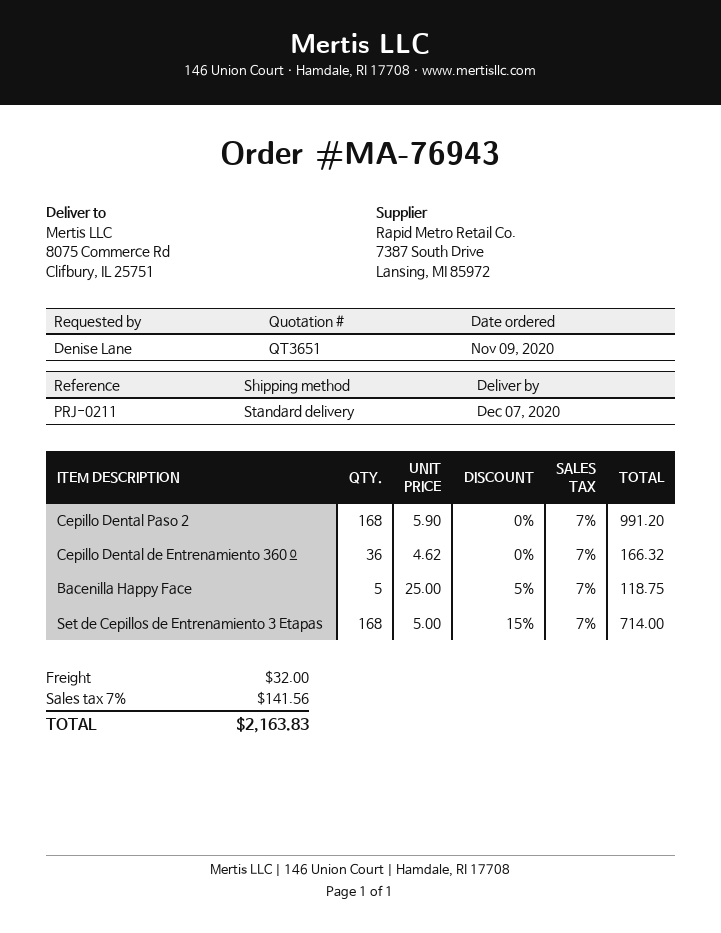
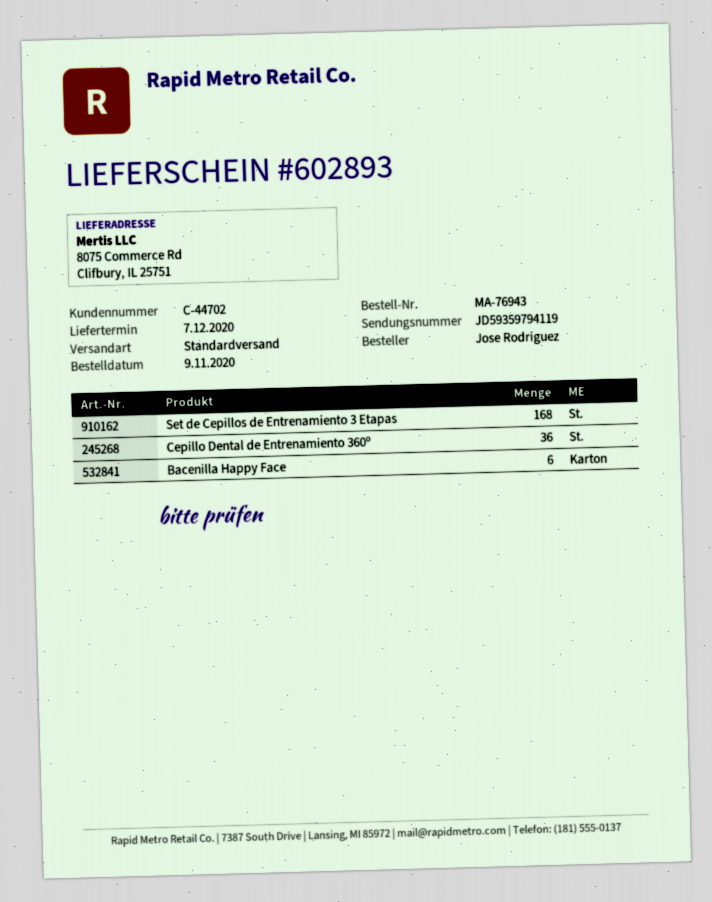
ordered by: Denise Lane -> Jose Rodriguez
Cepillo Dental Paso 2: 168 -> none
Bacenilla Happy Face: 5 -> 6

